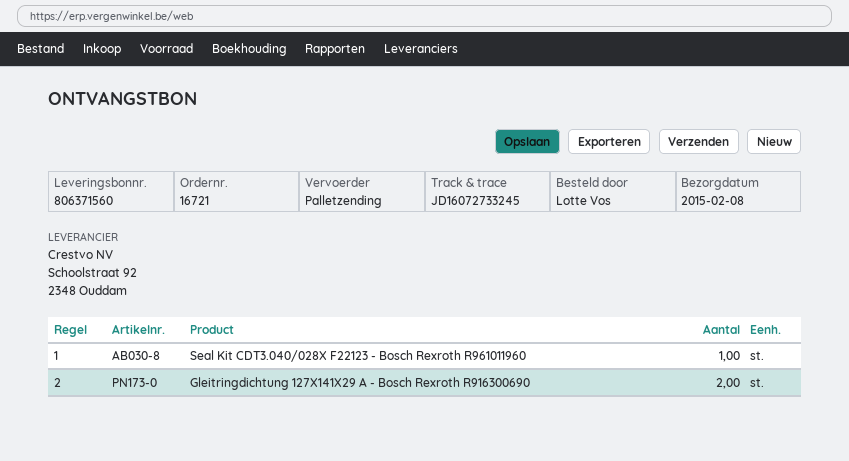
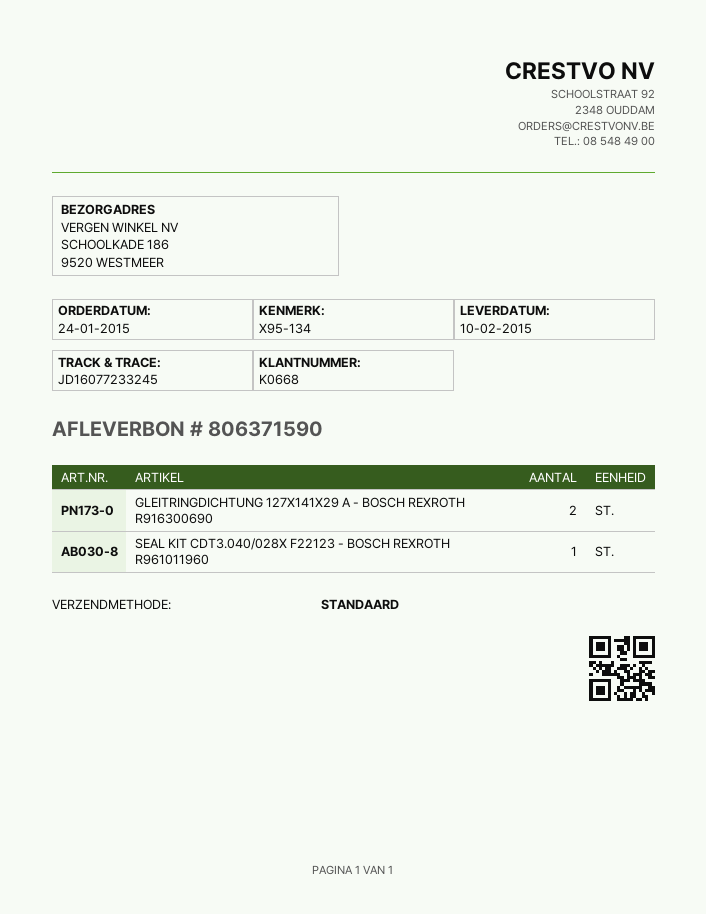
delivery note number: 806371560 -> 806371590
delivery date: 2015-02-08 -> 2015-02-10
shipping method: pallet freight -> standard
tracking number: JD16072733245 -> JD16077233245

